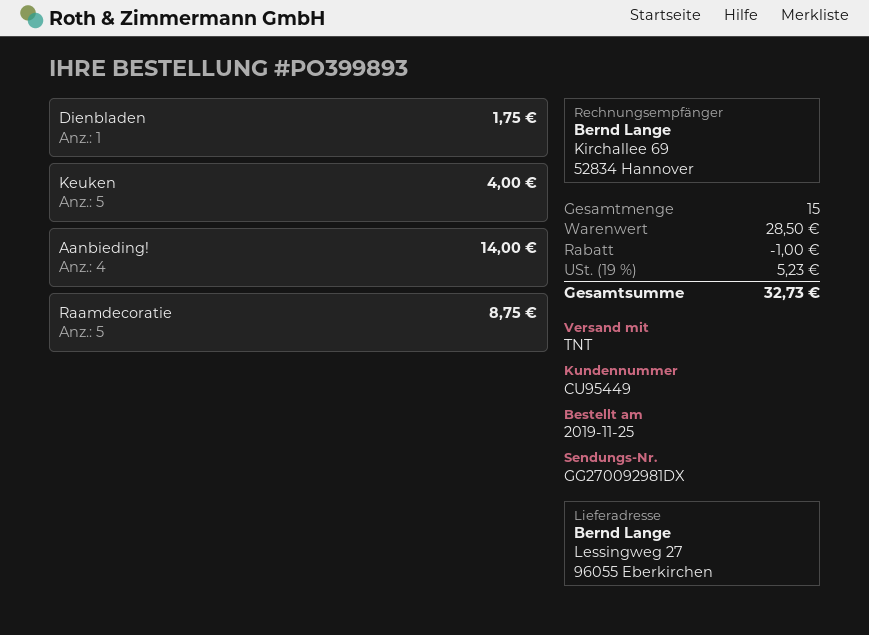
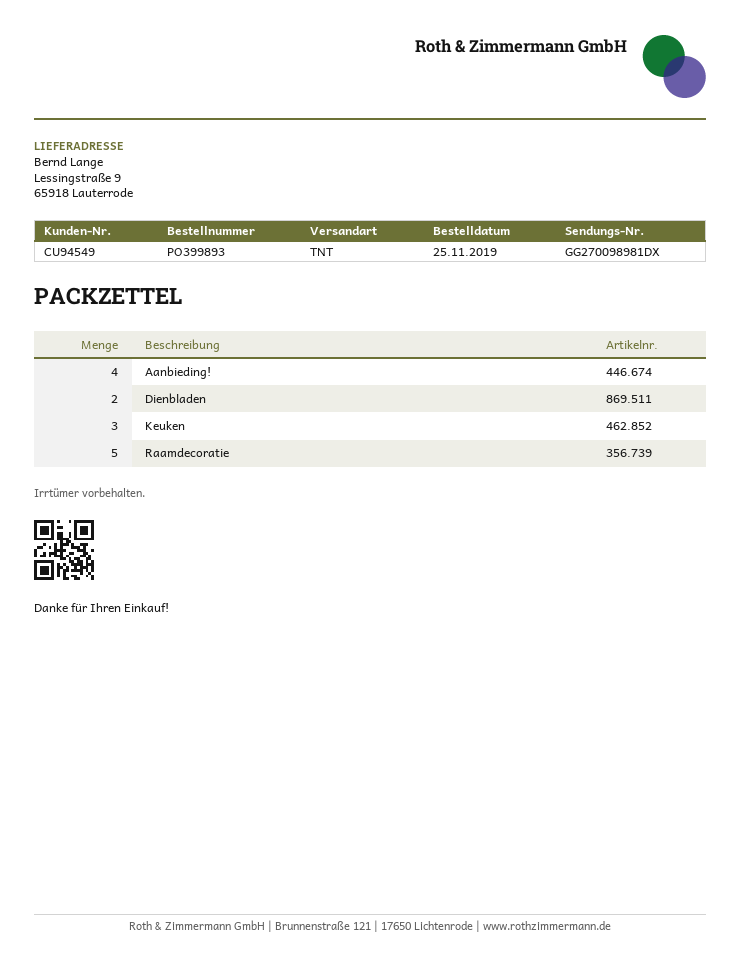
customer number: CU95449 -> CU94549
tracking number: GG270092981DX -> GG270098981DX
ship to: Lessingweg 27, 96055 Eberkirchen -> Lessingstraße 9, 65918 Lauterrode
Dienbladen: 1 -> 2
Keuken: 5 -> 3

